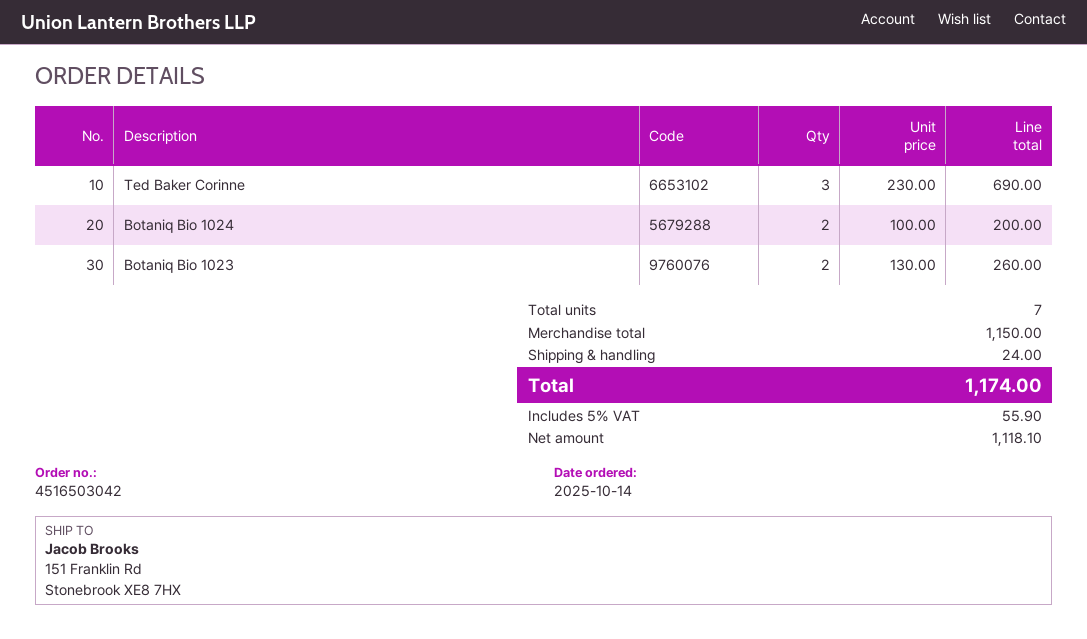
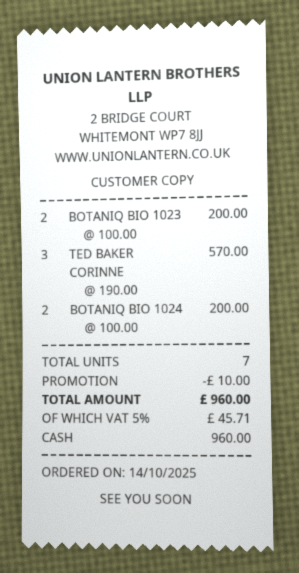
Ted Baker Corinne: 3 x 230.00 = 690.00 -> 3 x 190.00 = 570.00
Botaniq Bio 1023: 2 x 130.00 = 260.00 -> 2 x 100.00 = 200.00
discount: none -> 10.00
shipping: 24.00 -> none
tax: 5% = 55.90 -> 5% = 45.71
total: 1174.00 -> 960.00

